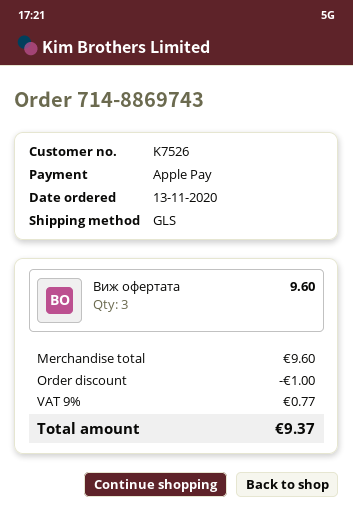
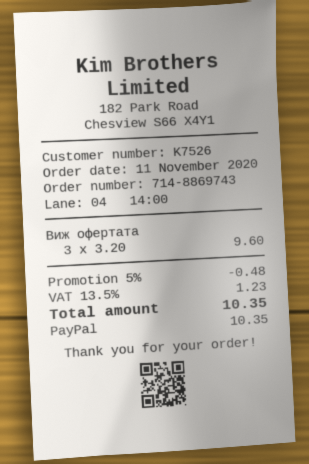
order date: 2020-11-13 -> 2020-11-11
payment method: Apple Pay -> PayPal
discount: 1.00 -> 0.48
tax: 9% = 0.77 -> 13.5% = 1.23
total: 9.37 -> 10.35

